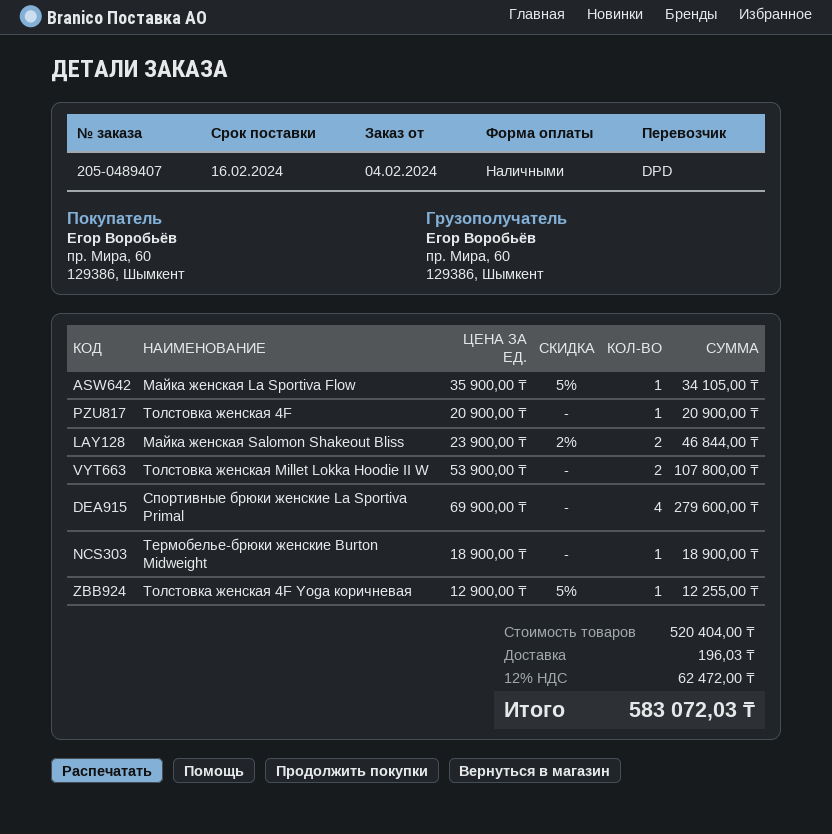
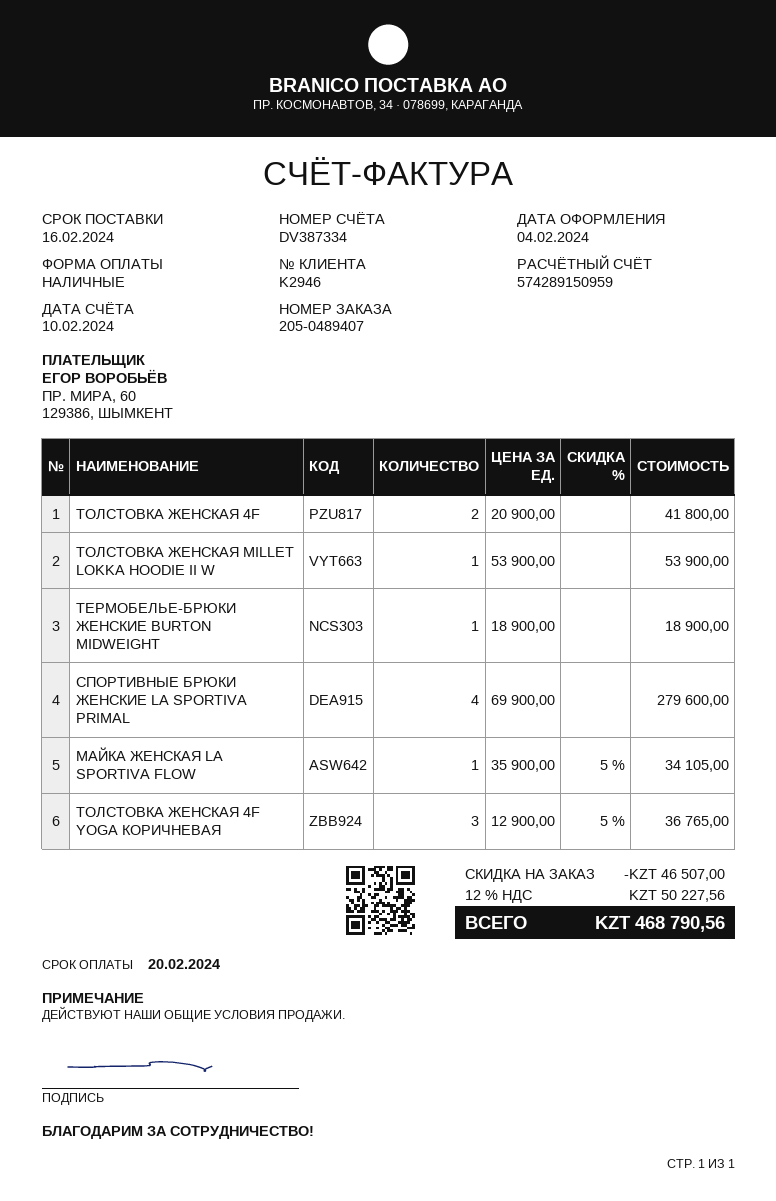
Толстовка женская 4F: 1 x 20900.00 = 20900.00 -> 2 x 20900.00 = 41800.00
Майка женская Salomon Shakeout Bliss: 2 x 23900.00 - 2% = 46844.00 -> none
Толстовка женская Millet Lokka Hoodie II W: 2 x 53900.00 = 107800.00 -> 1 x 53900.00 = 53900.00
Толстовка женская 4F Yoga коричневая: 1 x 12900.00 - 5% = 12255.00 -> 3 x 12900.00 - 5% = 36765.00
discount: none -> 46507.00
shipping: 196.03 -> none
tax: 12% = 62472.00 -> 12% = 50227.56
total: 583072.03 -> 468790.56

